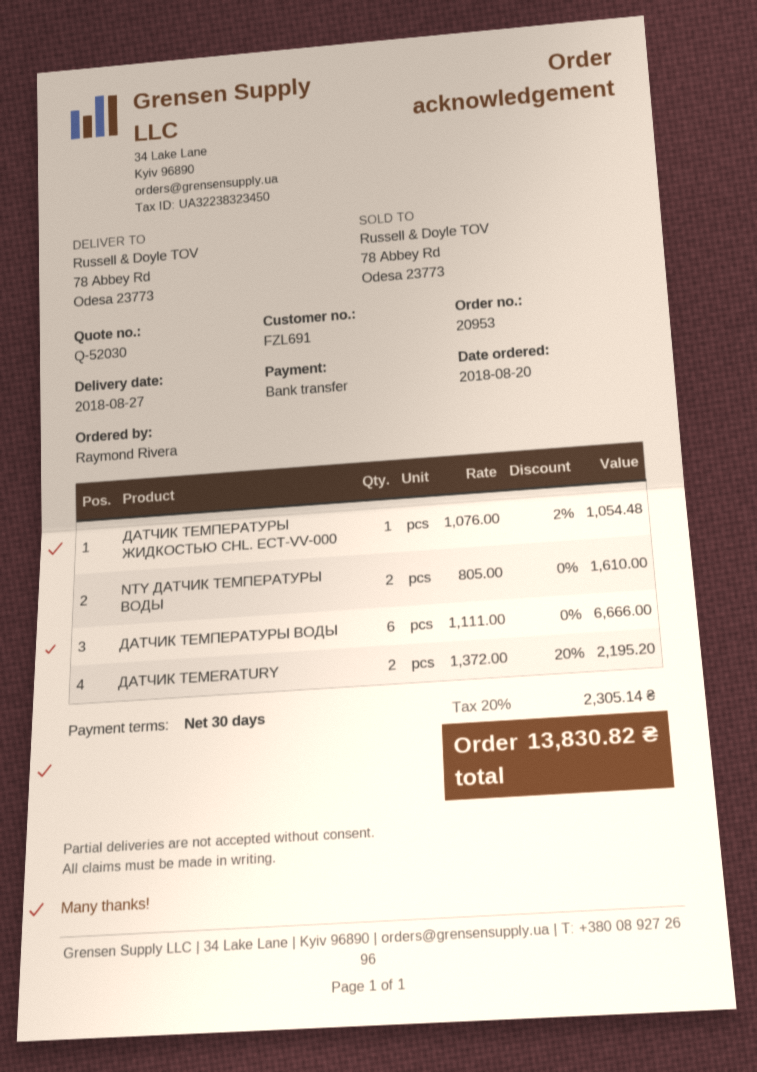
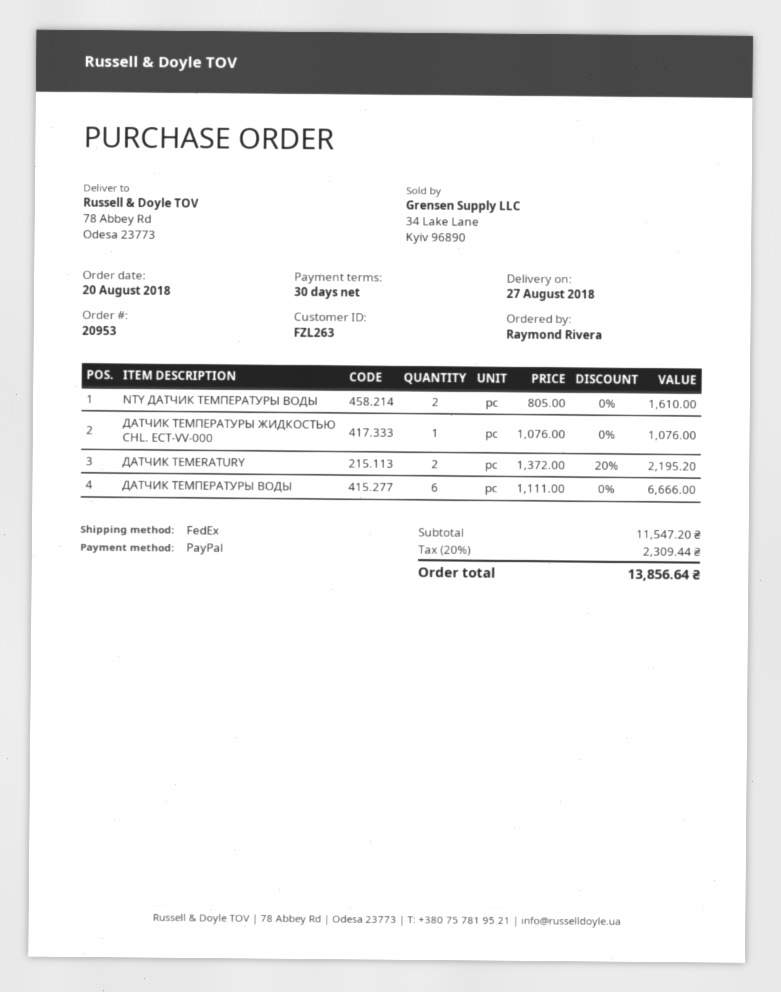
customer number: FZL691 -> FZL263
payment method: bank transfer -> PayPal
ДАТЧИК ТЕМПЕРАТУРЫ ЖИДКОСТЬЮ CHL. ECT-VV-000: 1 x 1076.00 - 2% = 1054.48 -> 1 x 1076.00 = 1076.00
tax: 20% = 2305.14 -> 20% = 2309.44
total: 13830.82 -> 13856.64

